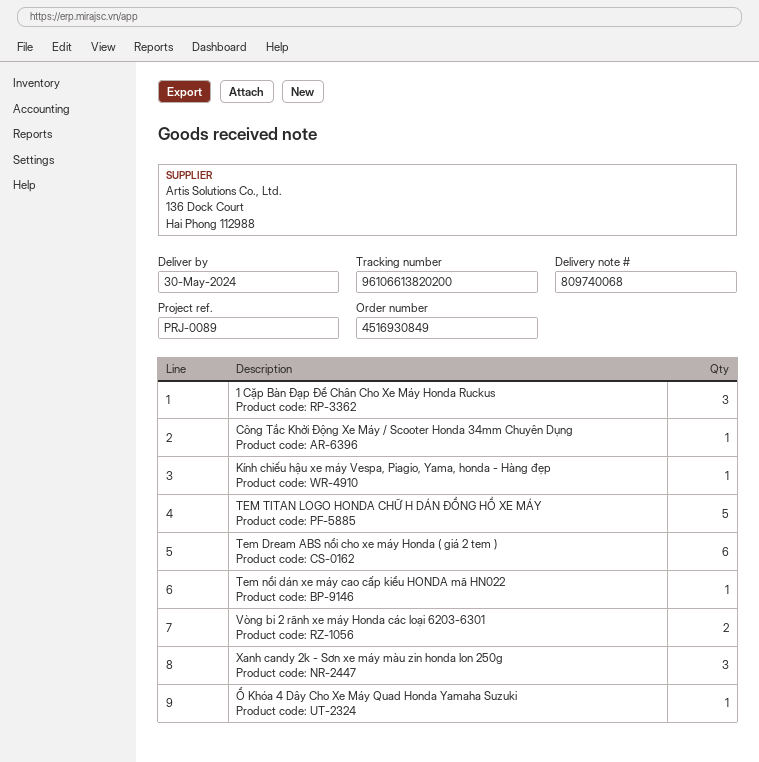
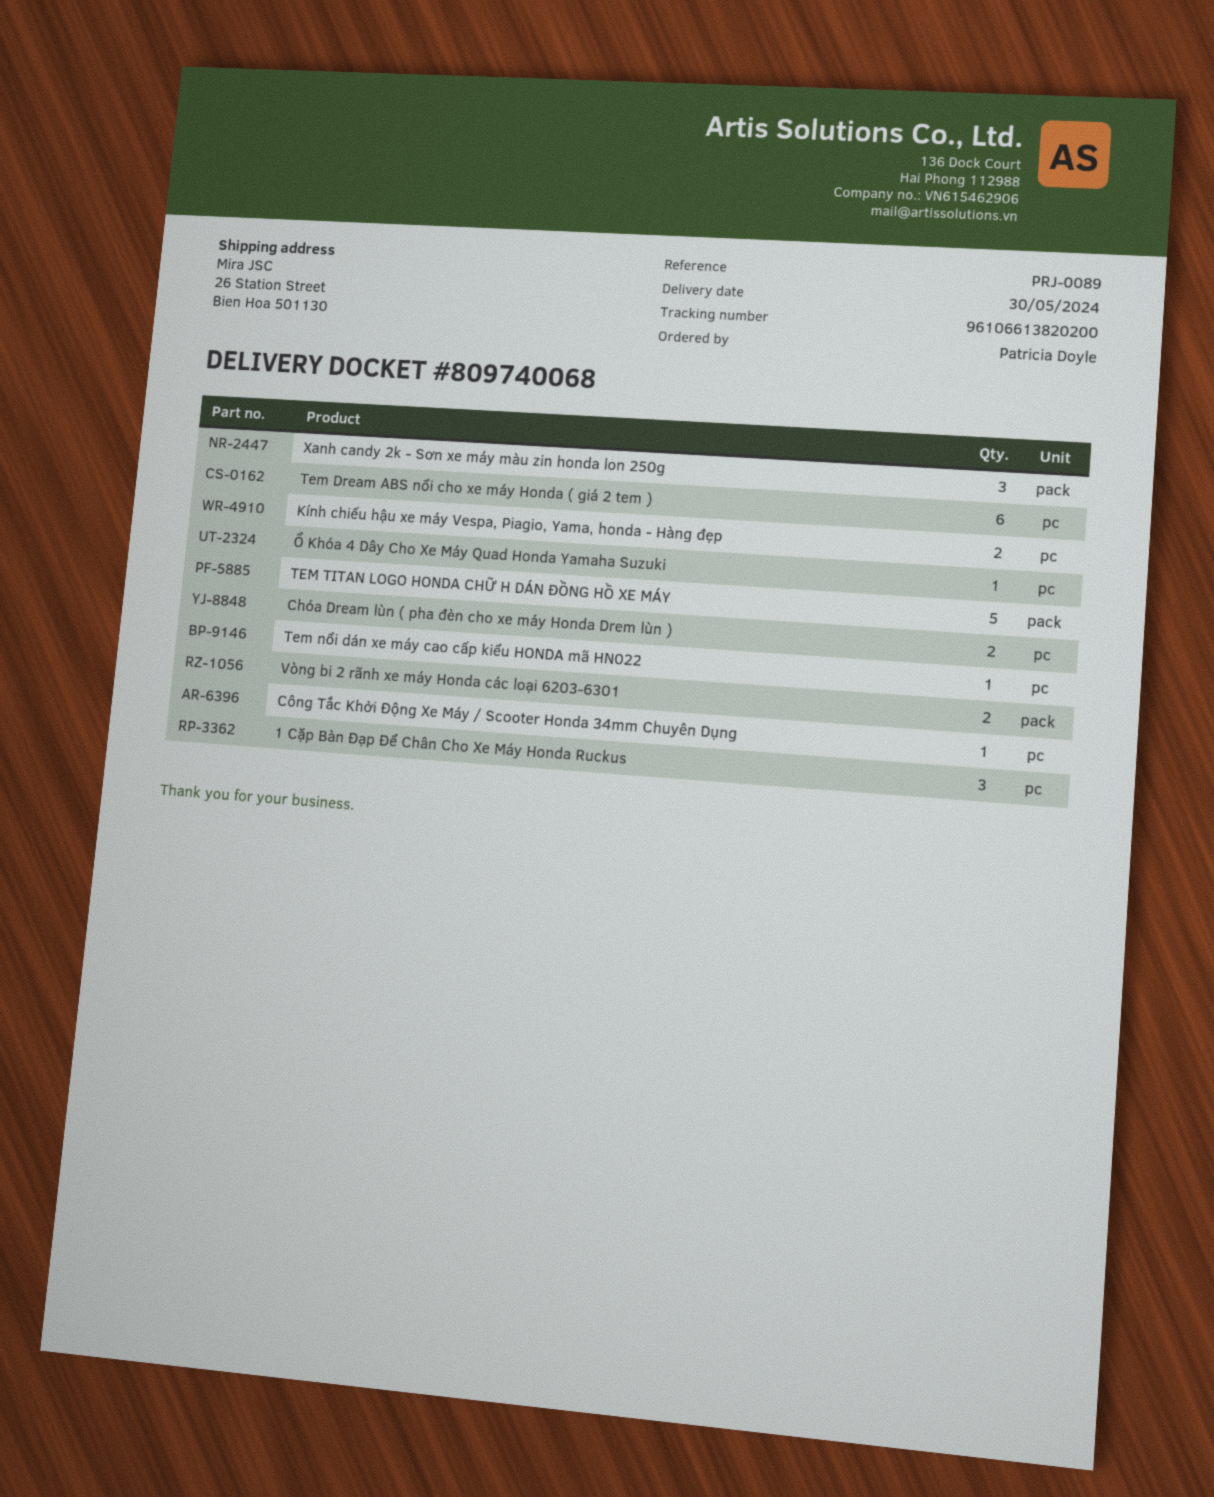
Kính chiếu hậu xe máy Vespa, Piagio, Yama, honda - Hàng đẹp: 1 -> 2
Chóa Dream lùn ( pha đèn cho xe máy Honda Drem lùn ): none -> 2

